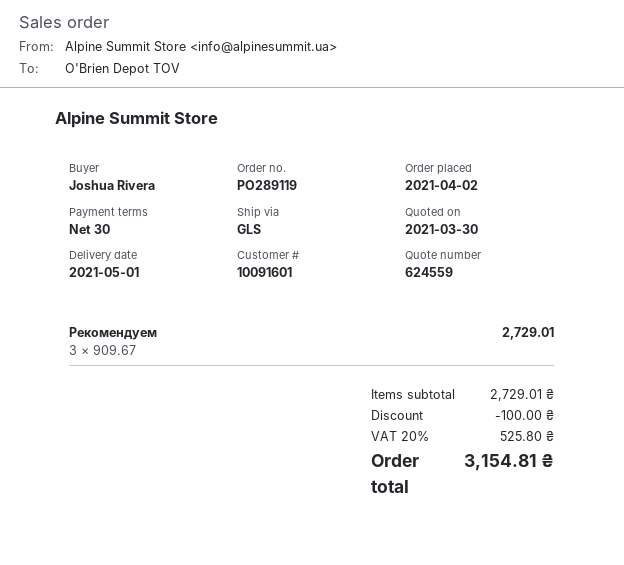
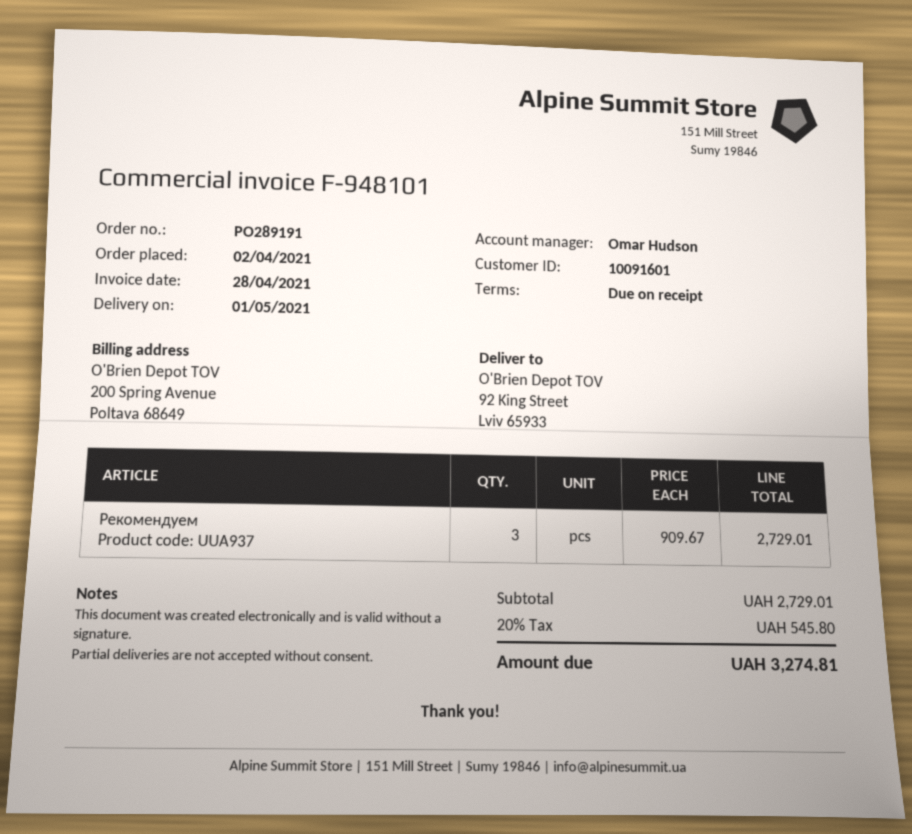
order number: PO289119 -> PO289191
payment terms: 30 days -> on receipt
discount: 100.00 -> none
tax: 20% = 525.80 -> 20% = 545.80
total: 3154.81 -> 3274.81

